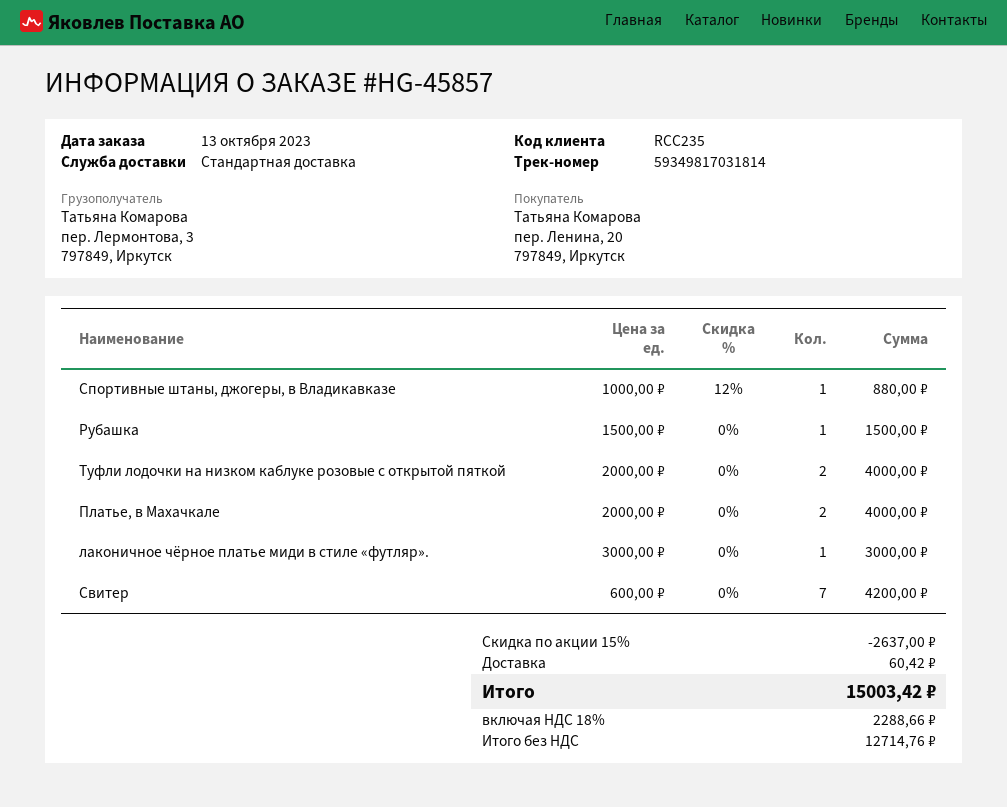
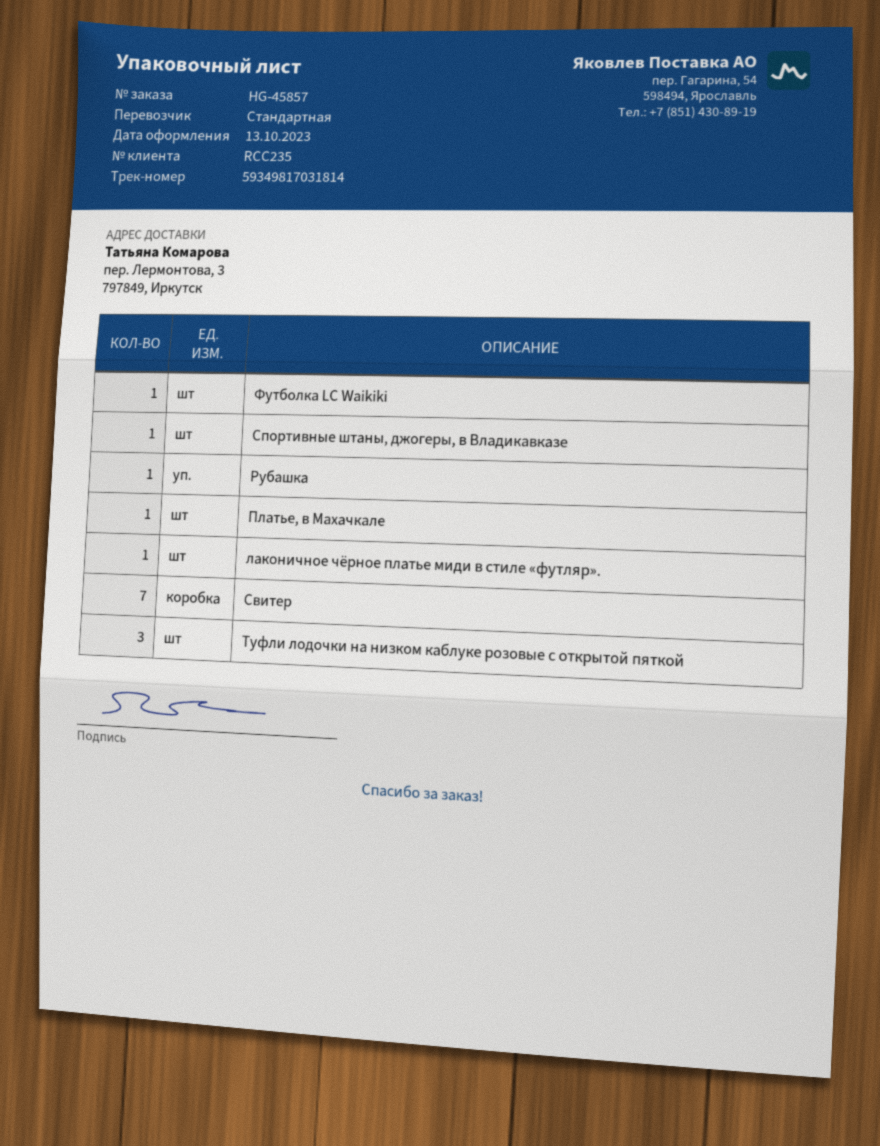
Туфли лодочки на низком каблуке розовые с открытой пяткой: 2 -> 3
Платье, в Махачкале: 2 -> 1
Футболка LC Waikiki: none -> 1

